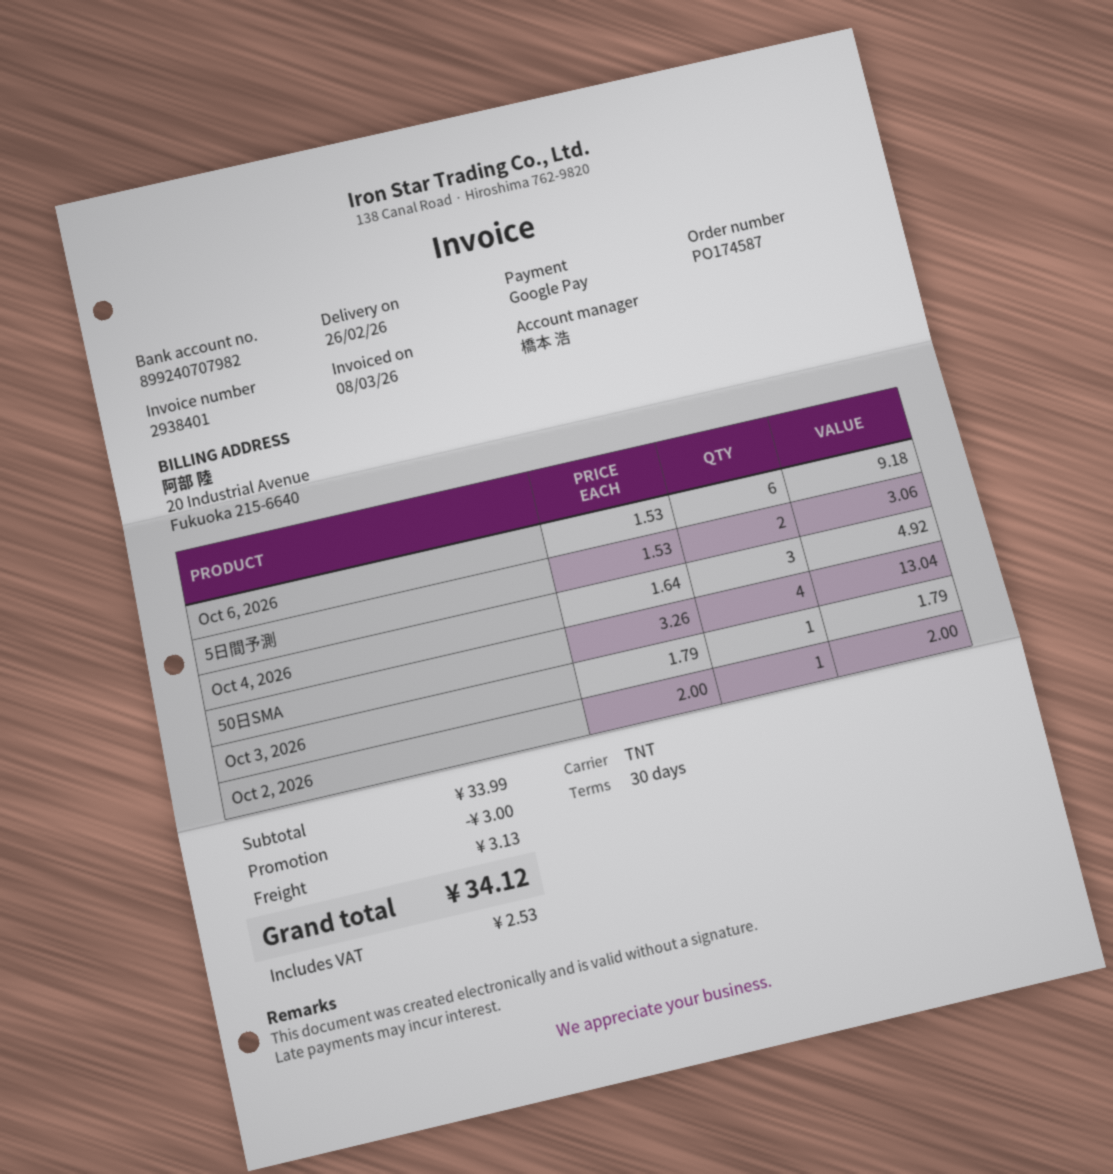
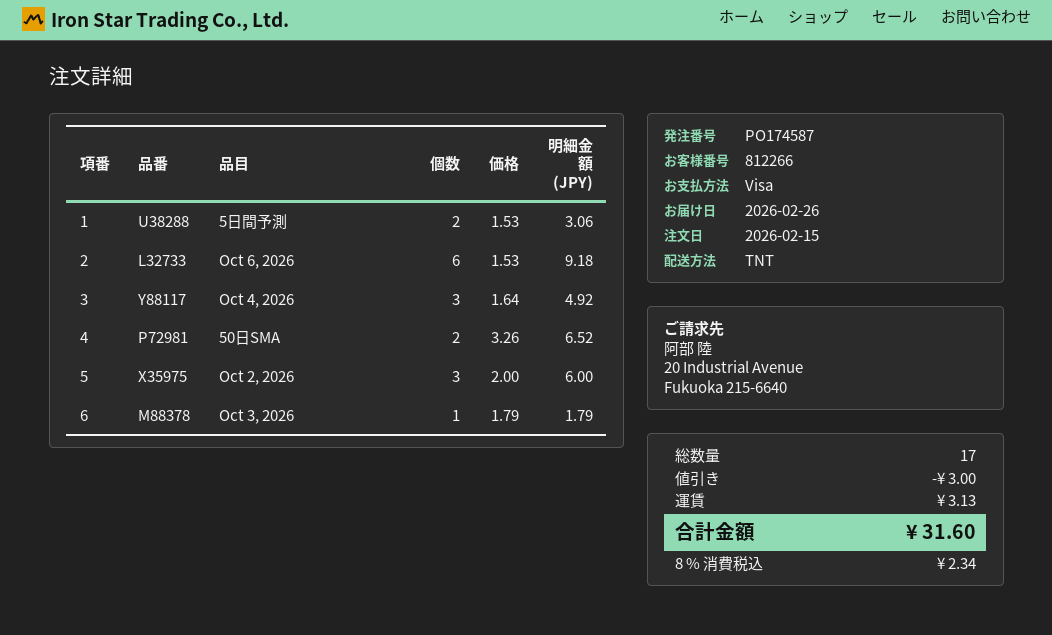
payment method: Google Pay -> Visa
50日SMA: 4 x 3.26 = 13.04 -> 2 x 3.26 = 6.52
Oct 2, 2026: 1 x 2.00 = 2.00 -> 3 x 2.00 = 6.00
tax: 2.53 -> 2.34
total: 34.12 -> 31.60

